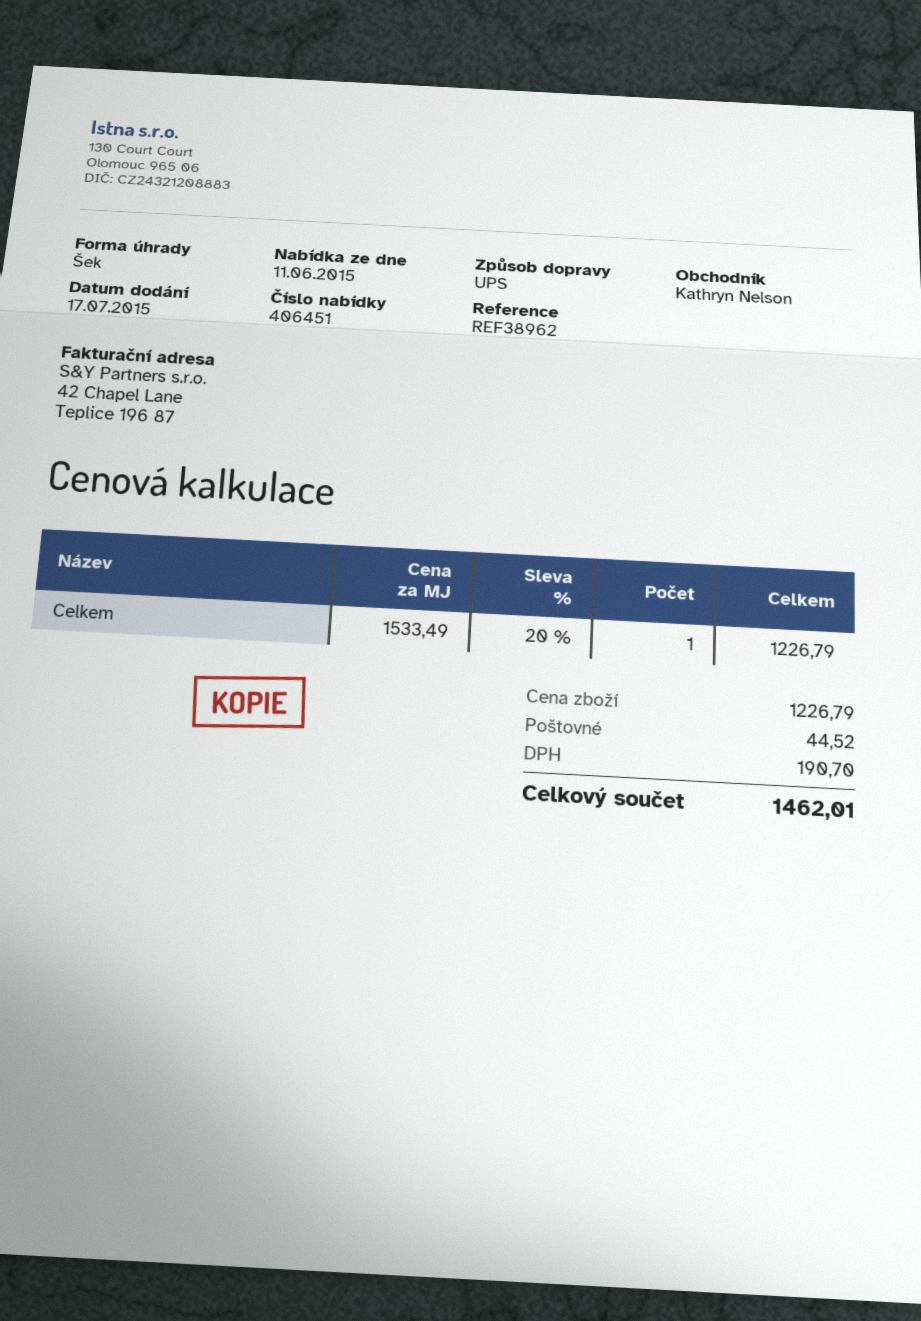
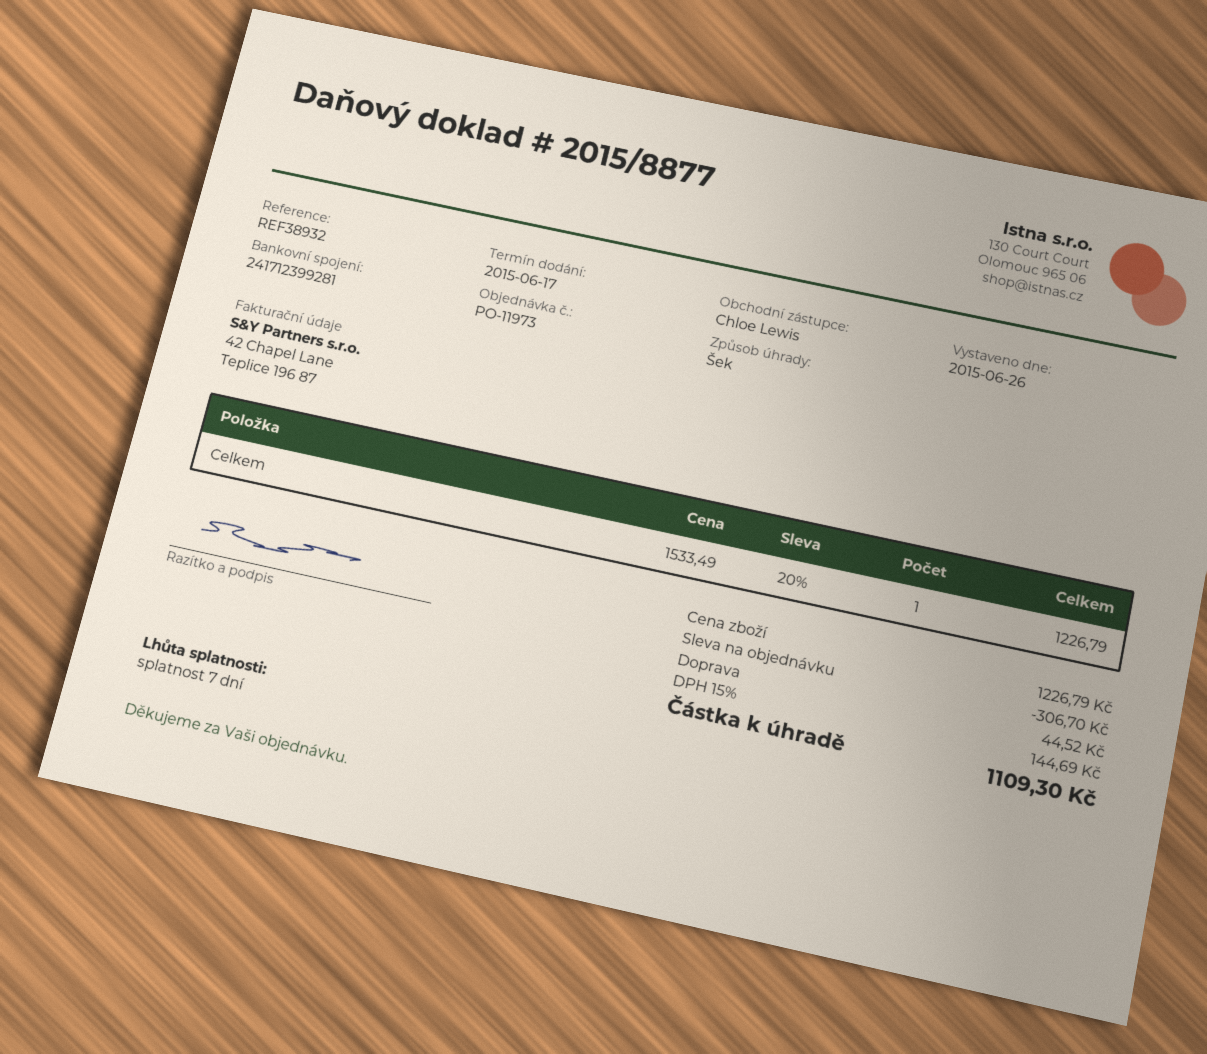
delivery date: 2015-07-17 -> 2015-06-17
reference: REF38962 -> REF38932
sales rep: Kathryn Nelson -> Chloe Lewis
discount: none -> 306.70
tax: 190.70 -> 144.69
total: 1462.01 -> 1109.30

